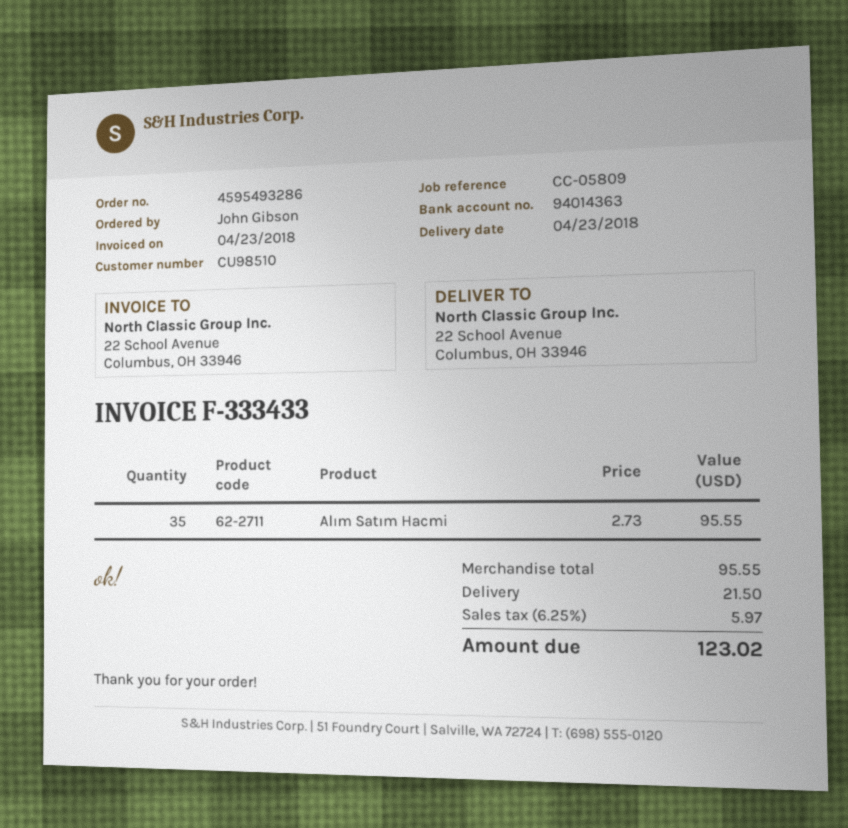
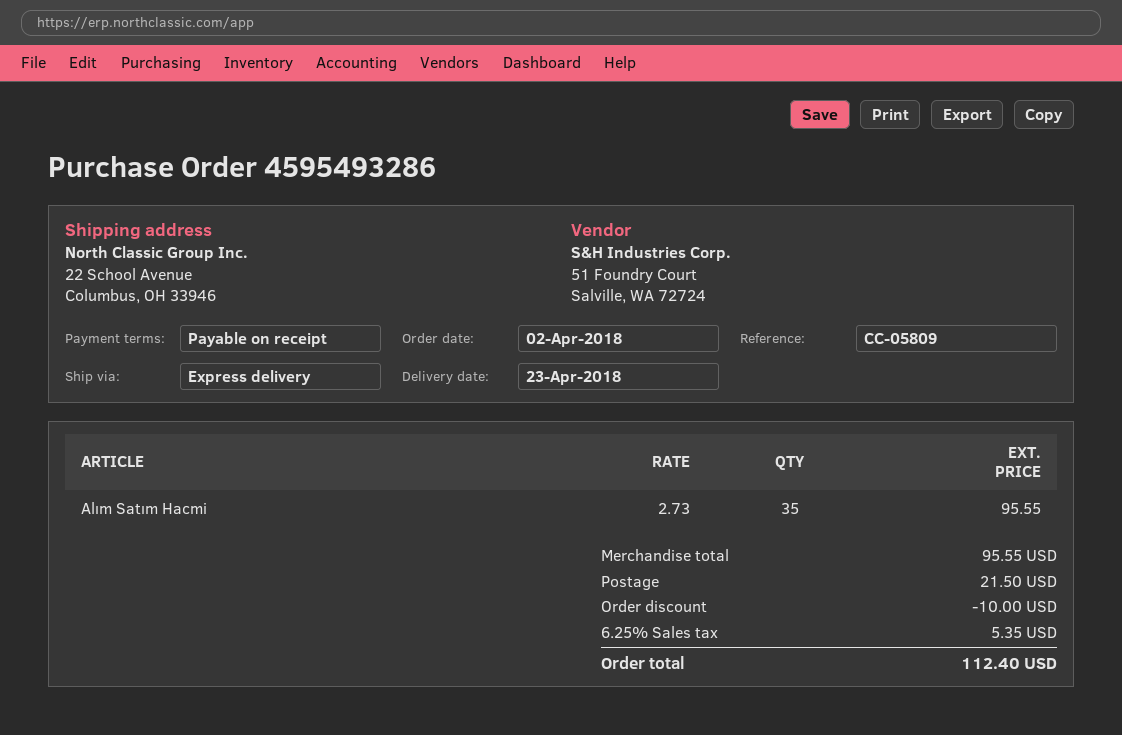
discount: none -> 10.00
tax: 6.25% = 5.97 -> 6.25% = 5.35
total: 123.02 -> 112.40

